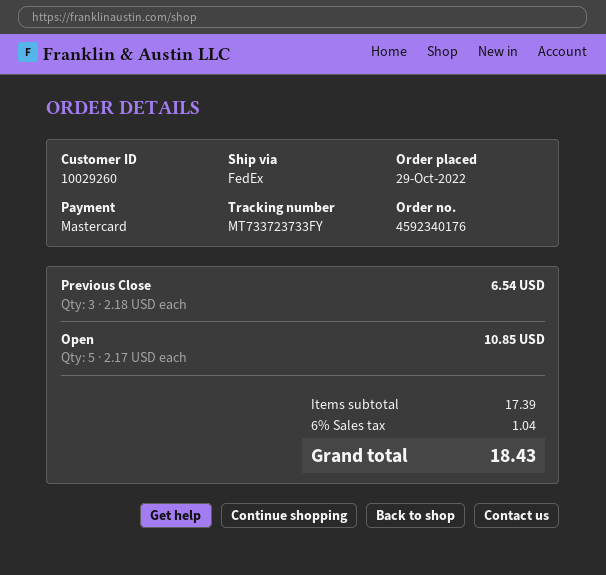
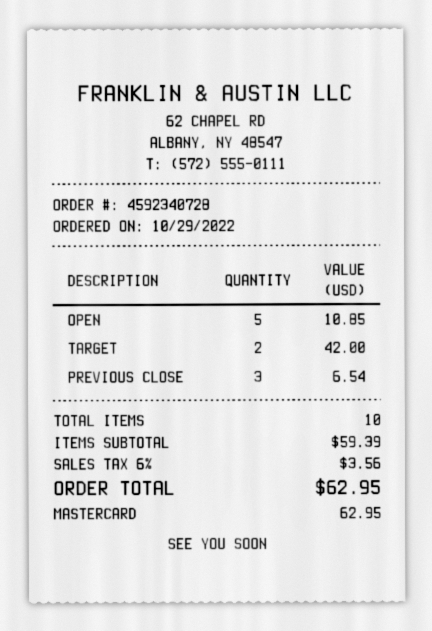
order number: 4592340176 -> 4592340728
TARGET: none -> 2 for 42.00
subtotal: 17.39 -> 59.39
tax: 6% = 1.04 -> 6% = 3.56
total: 18.43 -> 62.95

